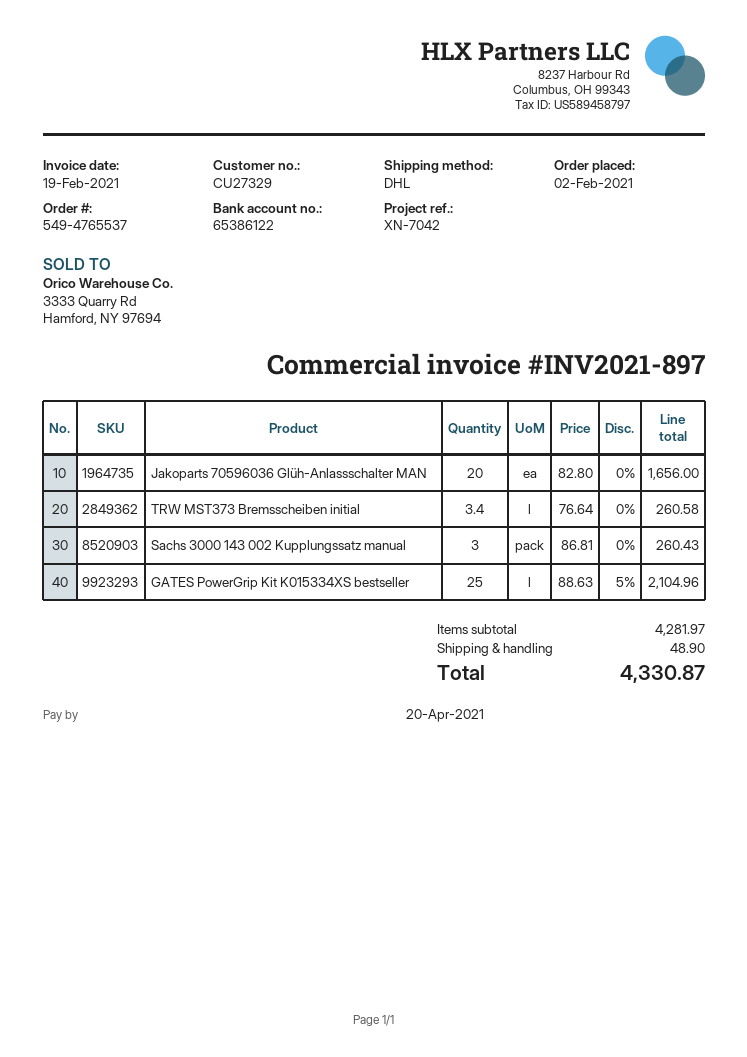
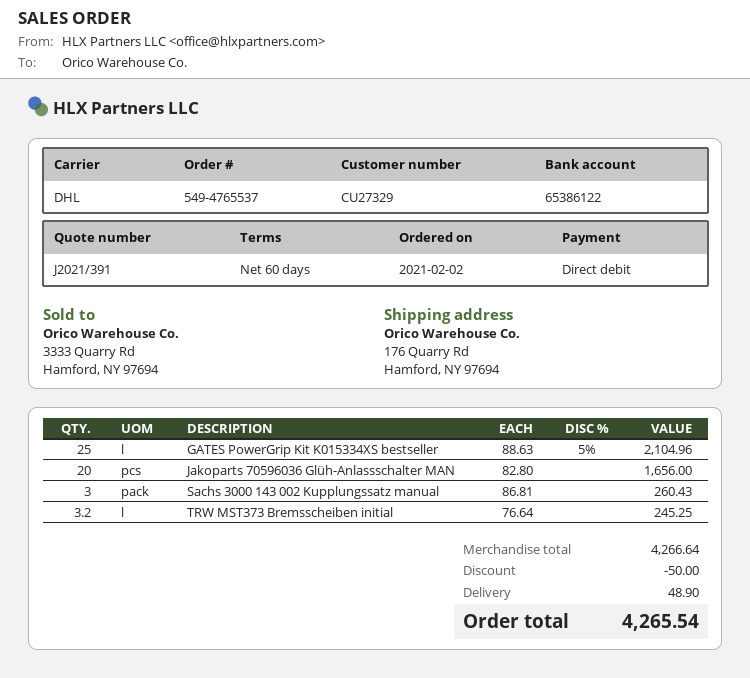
TRW MST373 Bremsscheiben initial: 3.4 x 76.64 = 260.58 -> 3.2 x 76.64 = 245.25
subtotal: 4281.97 -> 4266.64
discount: none -> 50.00
total: 4330.87 -> 4265.54

